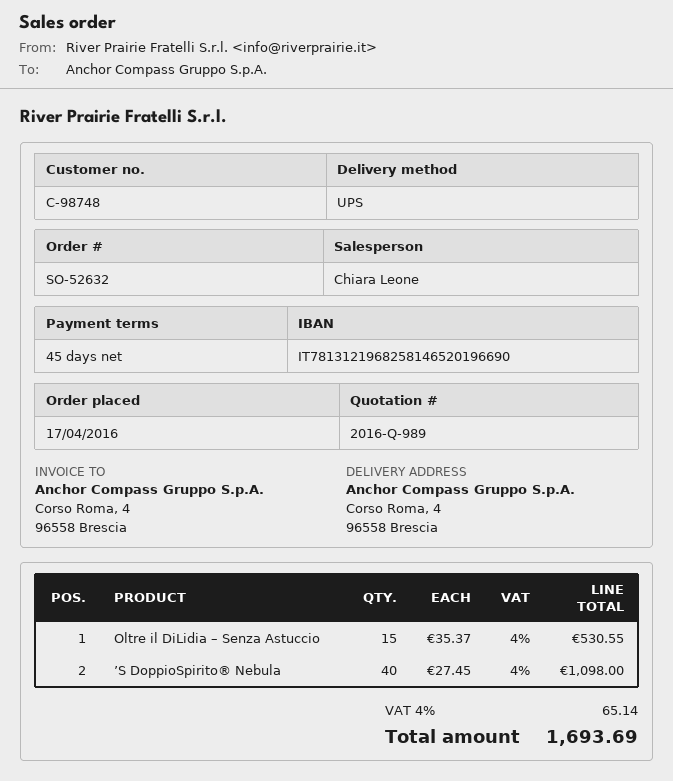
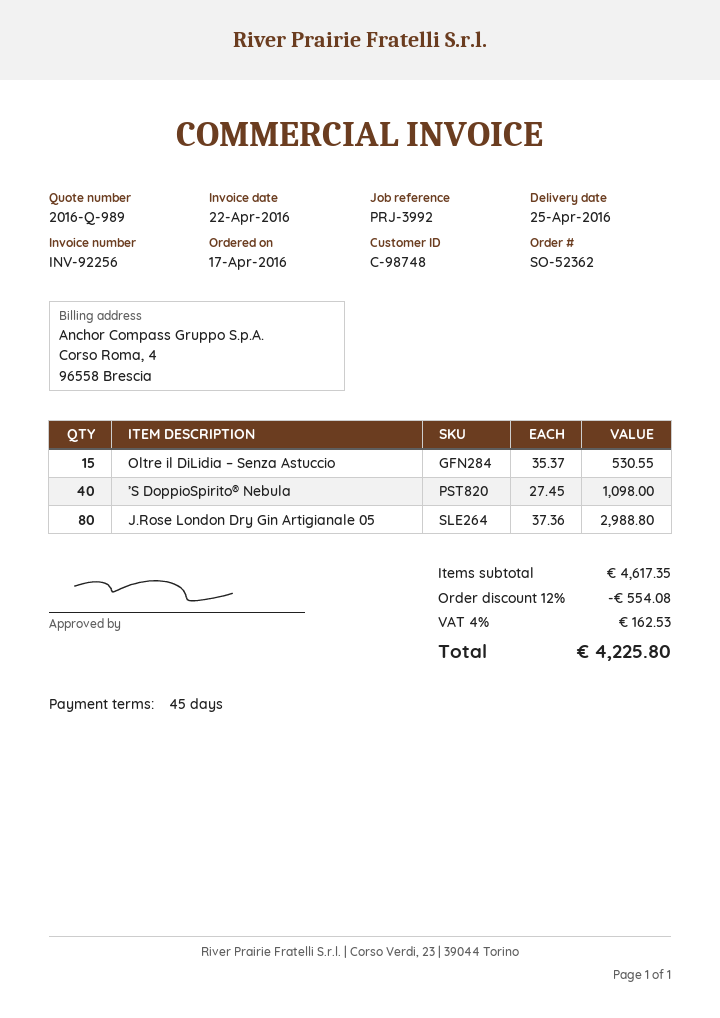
order number: SO-52632 -> SO-52362
J.Rose London Dry Gin Artigianale 05: none -> 80 x 37.36 = 2988.80
discount: none -> 12% = 554.08
tax: 4% = 65.14 -> 4% = 162.53
total: 1693.69 -> 4225.80

